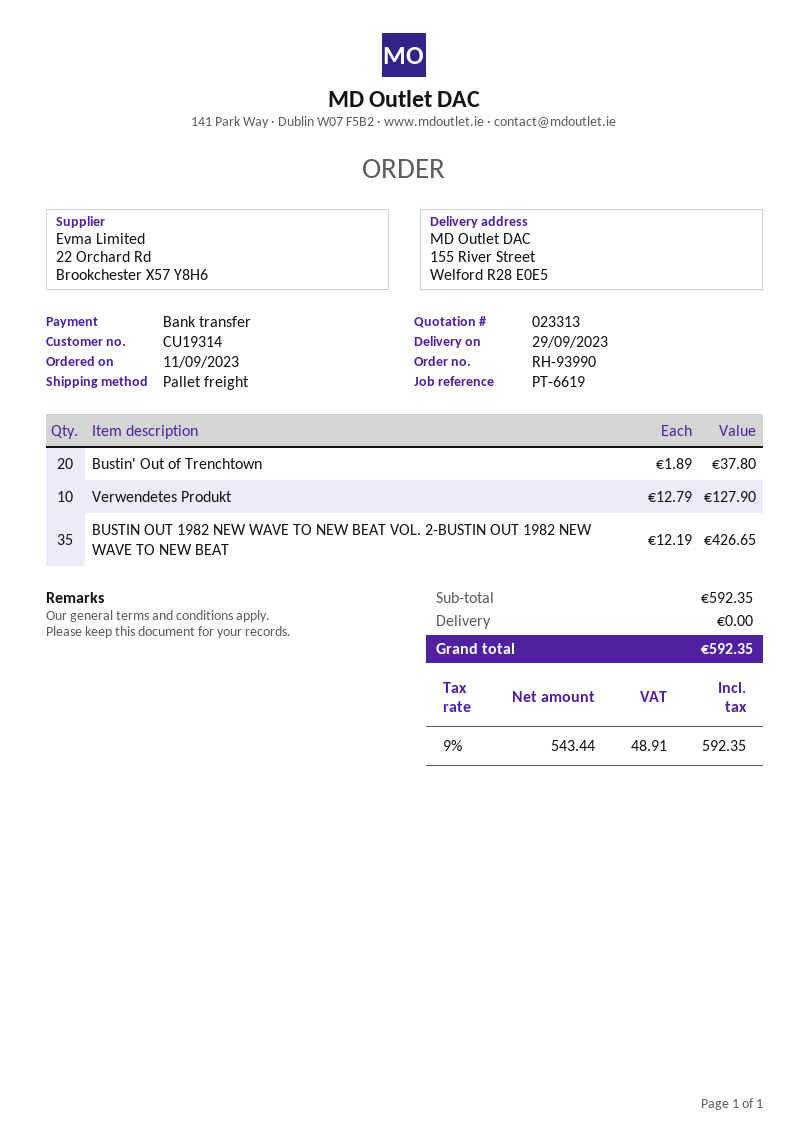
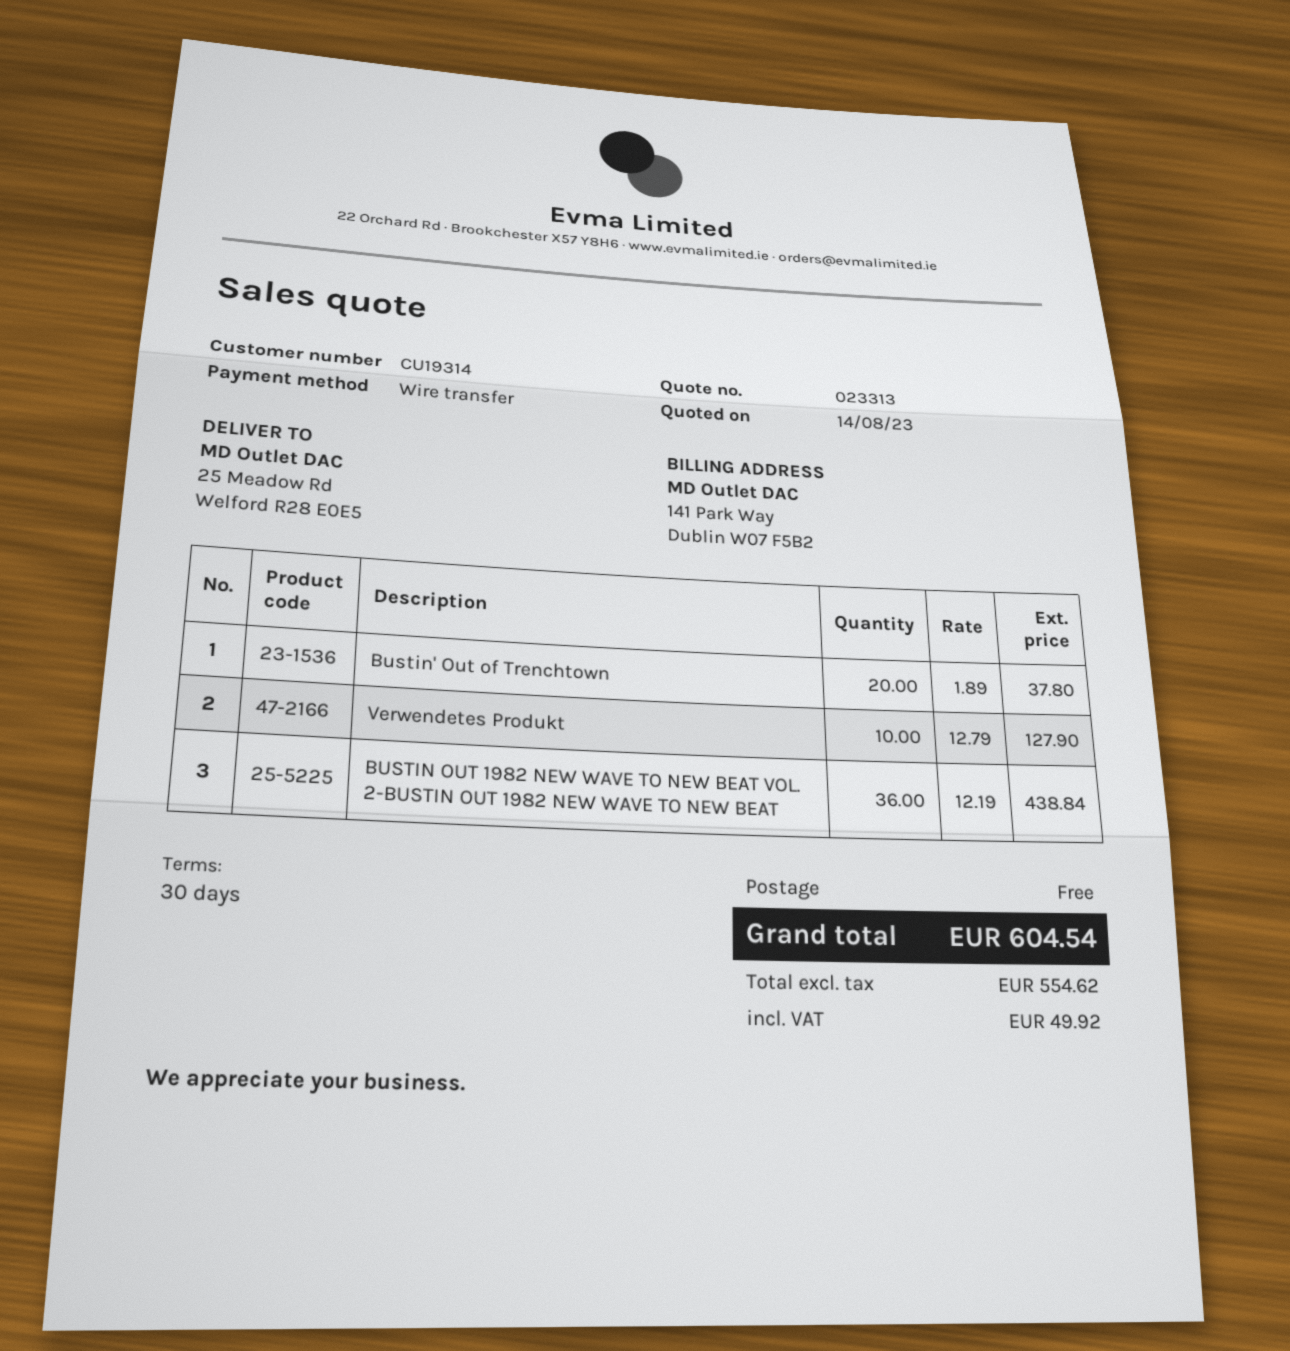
ship to: 155 River Street, Welford R28 E0E5 -> 25 Meadow Rd, Welford R28 E0E5
BUSTIN OUT 1982 NEW WAVE TO NEW BEAT VOL. 2-BUSTIN OUT 1982 NEW WAVE TO NEW BEAT: 35 x 12.19 = 426.65 -> 36 x 12.19 = 438.84
net: 543.44 -> 554.62
tax: 48.91 -> 49.92
total: 592.35 -> 604.54

